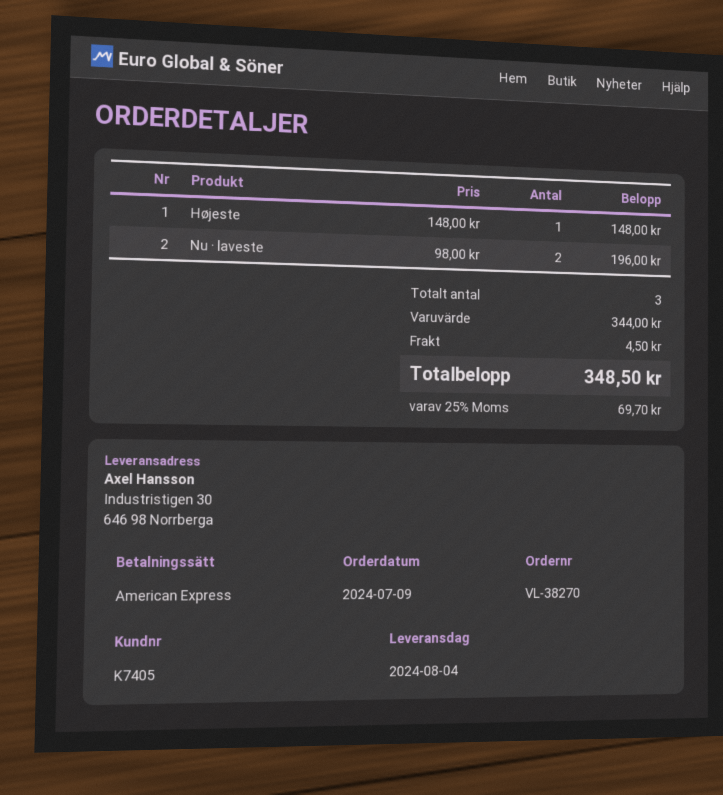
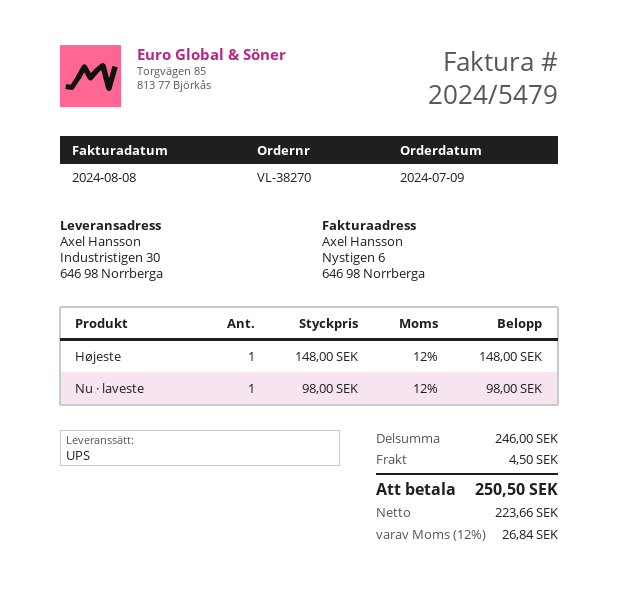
Nu · laveste: 2 x 98.00 = 196.00 -> 1 x 98.00 = 98.00
subtotal: 344.00 -> 246.00
tax: 25% = 69.70 -> 12% = 26.84
total: 348.50 -> 250.50

